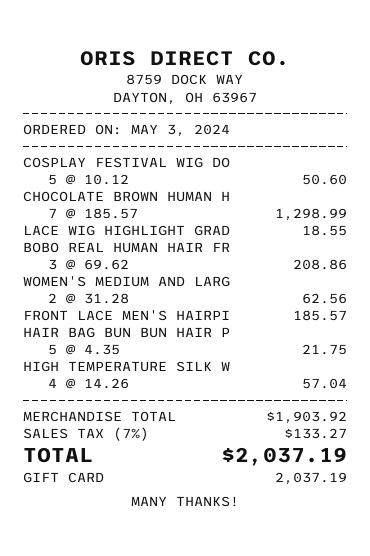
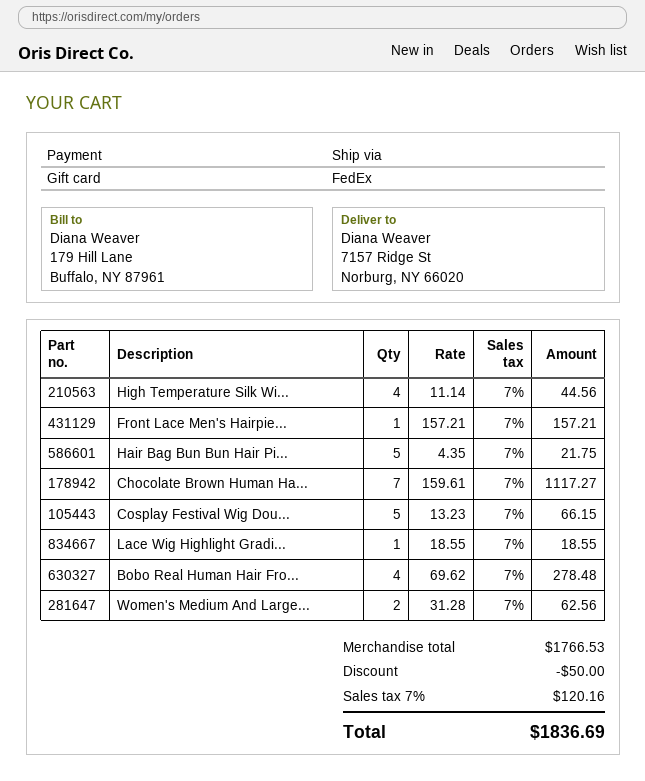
COSPLAY FESTIVAL WIG DO: 5 x 10.12 = 50.60 -> 5 x 13.23 = 66.15
CHOCOLATE BROWN HUMAN H: 7 x 185.57 = 1298.99 -> 7 x 159.61 = 1117.27
BOBO REAL HUMAN HAIR FR: 3 x 69.62 = 208.86 -> 4 x 69.62 = 278.48
FRONT LACE MEN'S HAIRPI: 1 x 185.57 = 185.57 -> 1 x 157.21 = 157.21
HIGH TEMPERATURE SILK W: 4 x 14.26 = 57.04 -> 4 x 11.14 = 44.56
subtotal: 1903.92 -> 1766.53
discount: none -> 50.00
tax: 7% = 133.27 -> 7% = 120.16
total: 2037.19 -> 1836.69

